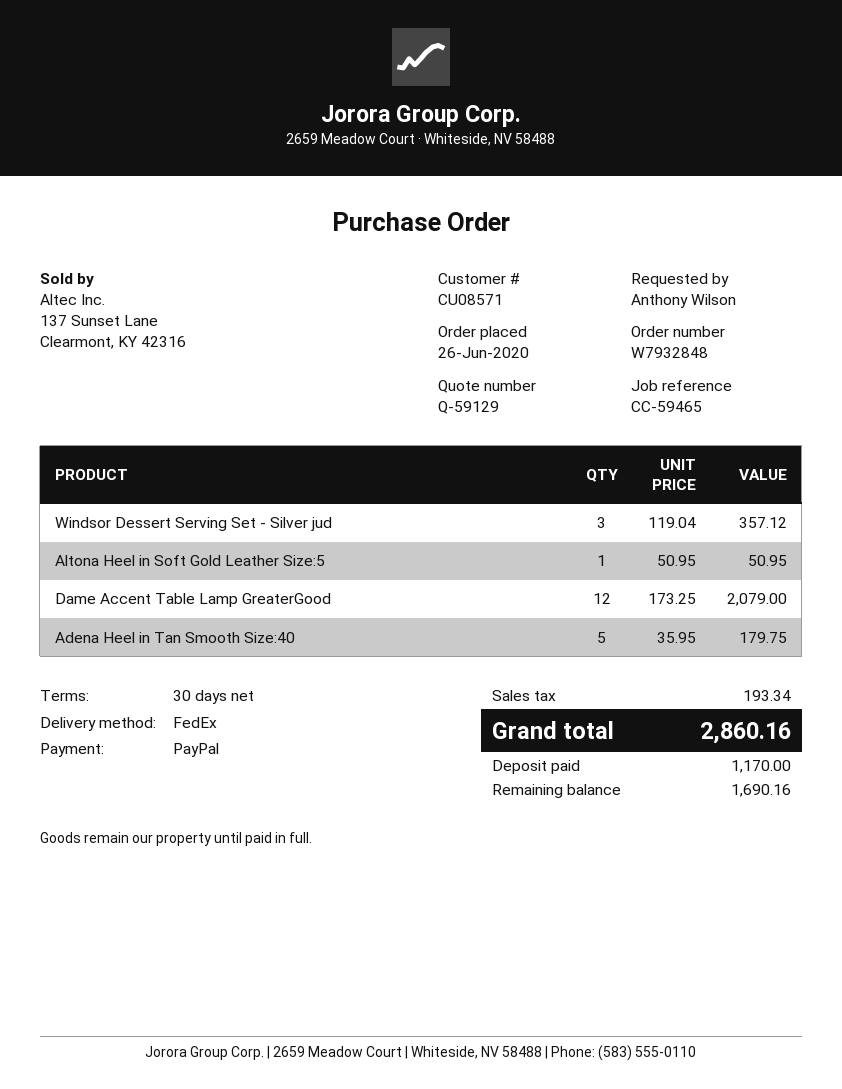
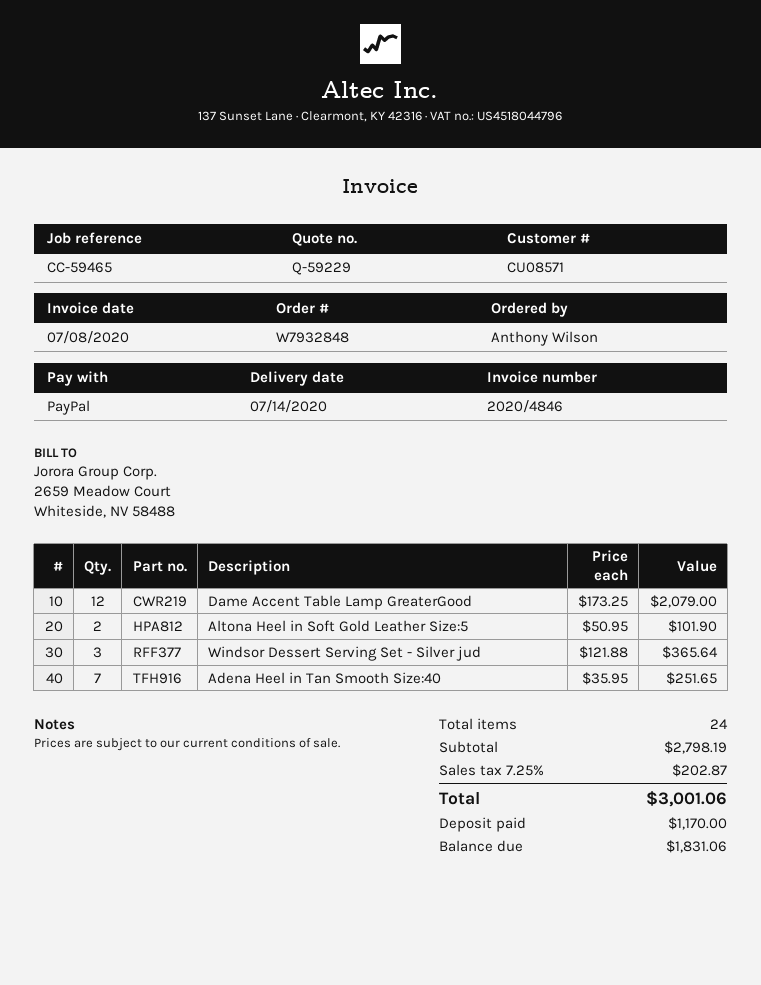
quote number: Q-59129 -> Q-59229
Windsor Dessert Serving Set - Silver jud: 3 x 119.04 = 357.12 -> 3 x 121.88 = 365.64
Altona Heel in Soft Gold Leather Size:5: 1 x 50.95 = 50.95 -> 2 x 50.95 = 101.90
Adena Heel in Tan Smooth Size:40: 5 x 35.95 = 179.75 -> 7 x 35.95 = 251.65
tax: 193.34 -> 202.87
total: 2860.16 -> 3001.06
balance: 1690.16 -> 1831.06

